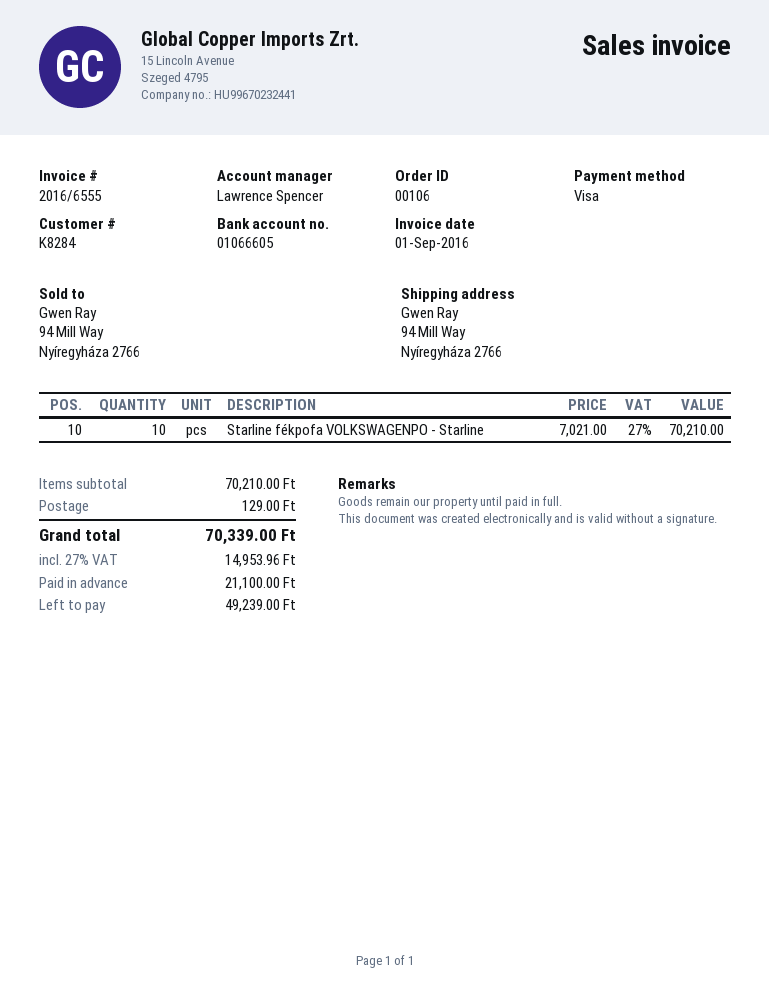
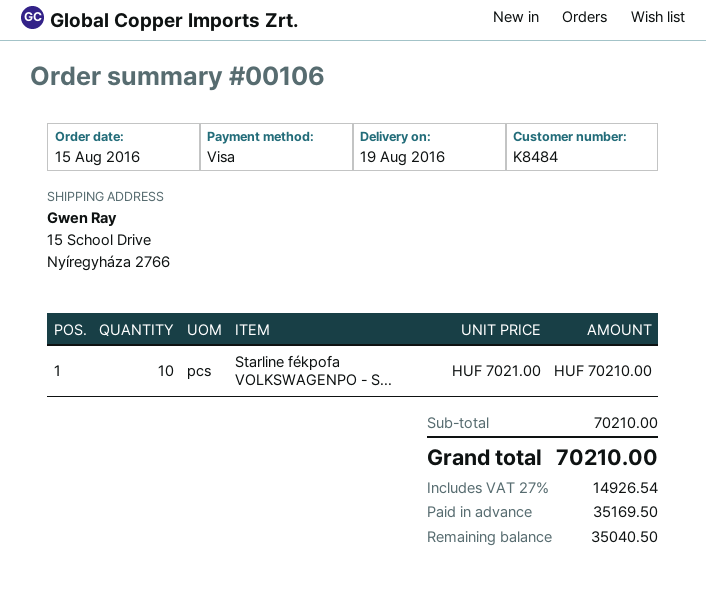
customer number: K8284 -> K8484
ship to: 94 Mill Way, Nyíregyháza 2766 -> 15 School Drive, Nyíregyháza 2766
shipping: 129.00 -> none
tax: 27% = 14953.96 -> 27% = 14926.54
total: 70339.00 -> 70210.00
deposit: 21100.00 -> 35169.50
balance: 49239.00 -> 35040.50

